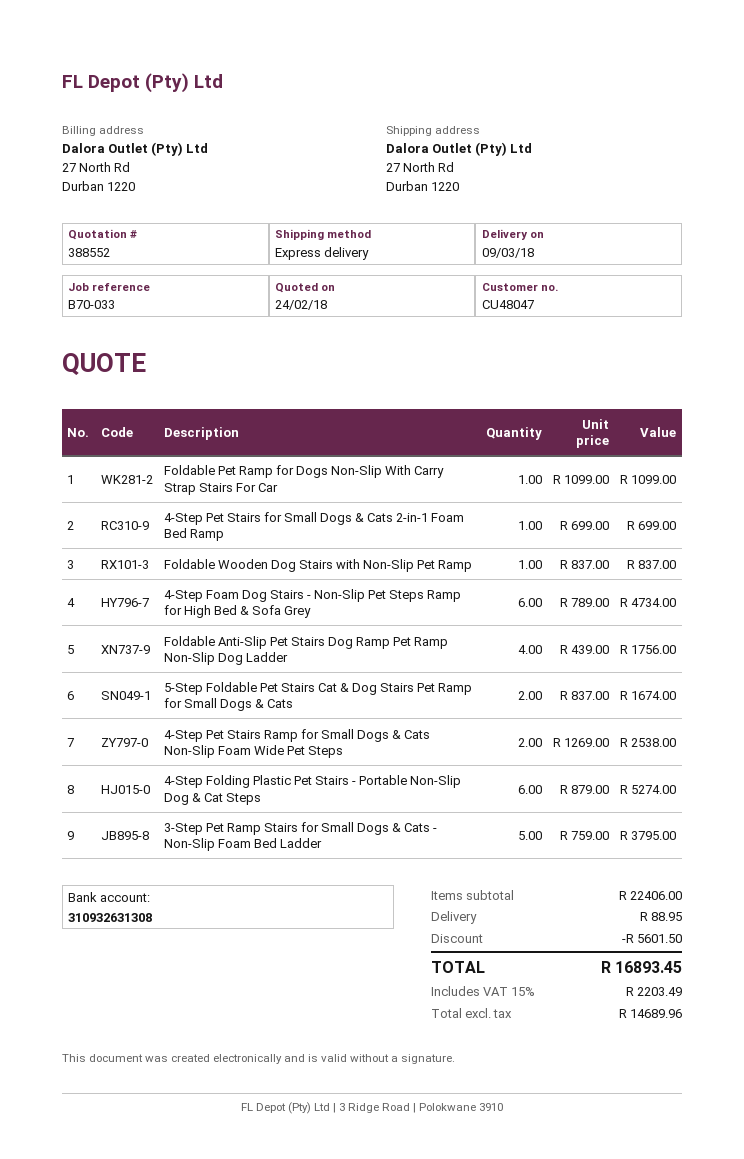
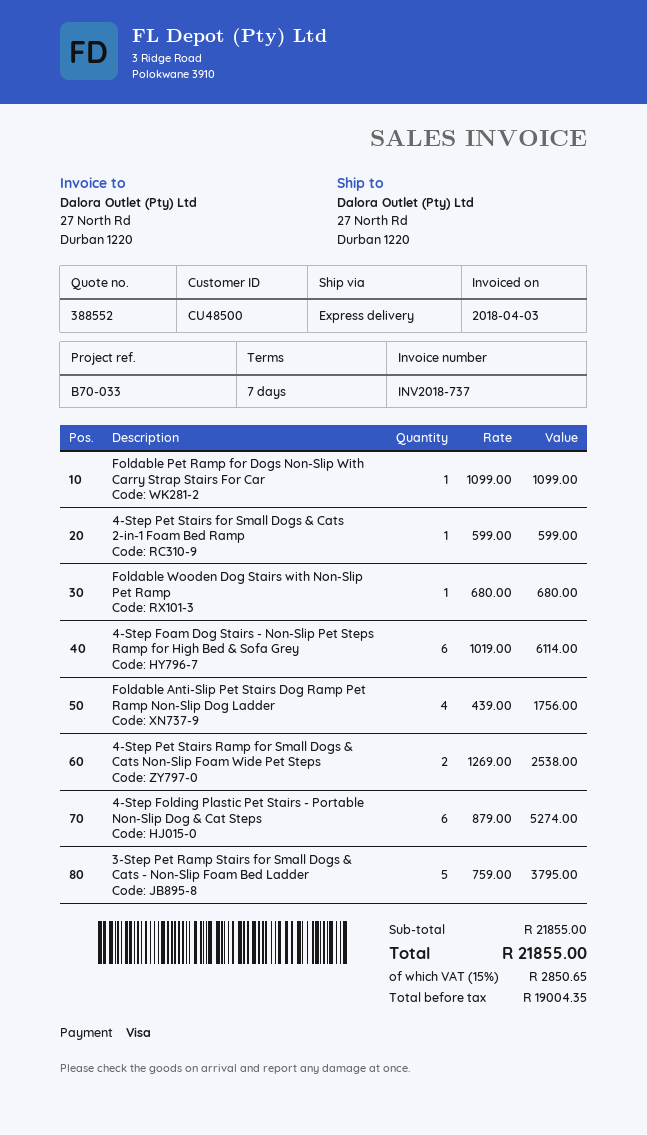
customer number: CU48047 -> CU48500
4-Step Pet Stairs for Small Dogs & Cats 2-in-1 Foam Bed Ramp: 1 x 699.00 = 699.00 -> 1 x 599.00 = 599.00
Foldable Wooden Dog Stairs with Non-Slip Pet Ramp: 1 x 837.00 = 837.00 -> 1 x 680.00 = 680.00
4-Step Foam Dog Stairs - Non-Slip Pet Steps Ramp for High Bed & Sofa Grey: 6 x 789.00 = 4734.00 -> 6 x 1019.00 = 6114.00
5-Step Foldable Pet Stairs Cat & Dog Stairs Pet Ramp for Small Dogs & Cats: 2 x 837.00 = 1674.00 -> none
subtotal: 22406.00 -> 21855.00
discount: 5601.50 -> none
shipping: 88.95 -> none
net: 14689.96 -> 19004.35
tax: 15% = 2203.49 -> 15% = 2850.65
total: 16893.45 -> 21855.00

